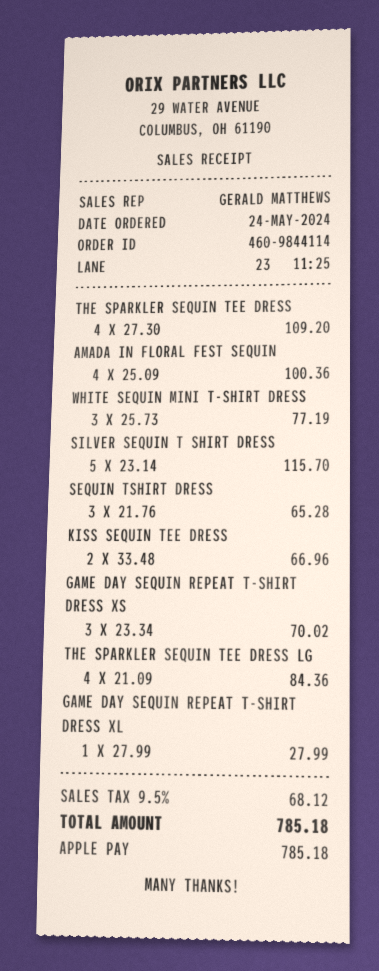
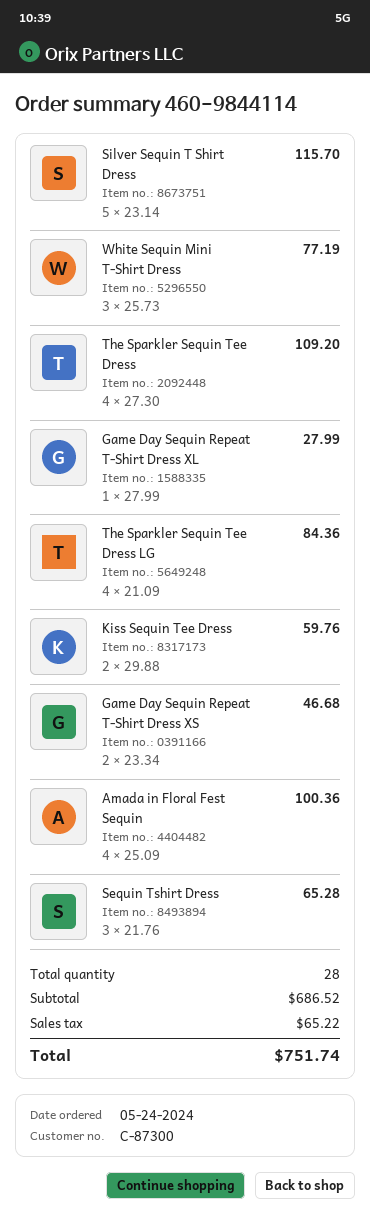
KISS SEQUIN TEE DRESS: 2 x 33.48 = 66.96 -> 2 x 29.88 = 59.76
GAME DAY SEQUIN REPEAT T-SHIRT DRESS XS: 3 x 23.34 = 70.02 -> 2 x 23.34 = 46.68
tax: 68.12 -> 65.22
total: 785.18 -> 751.74

